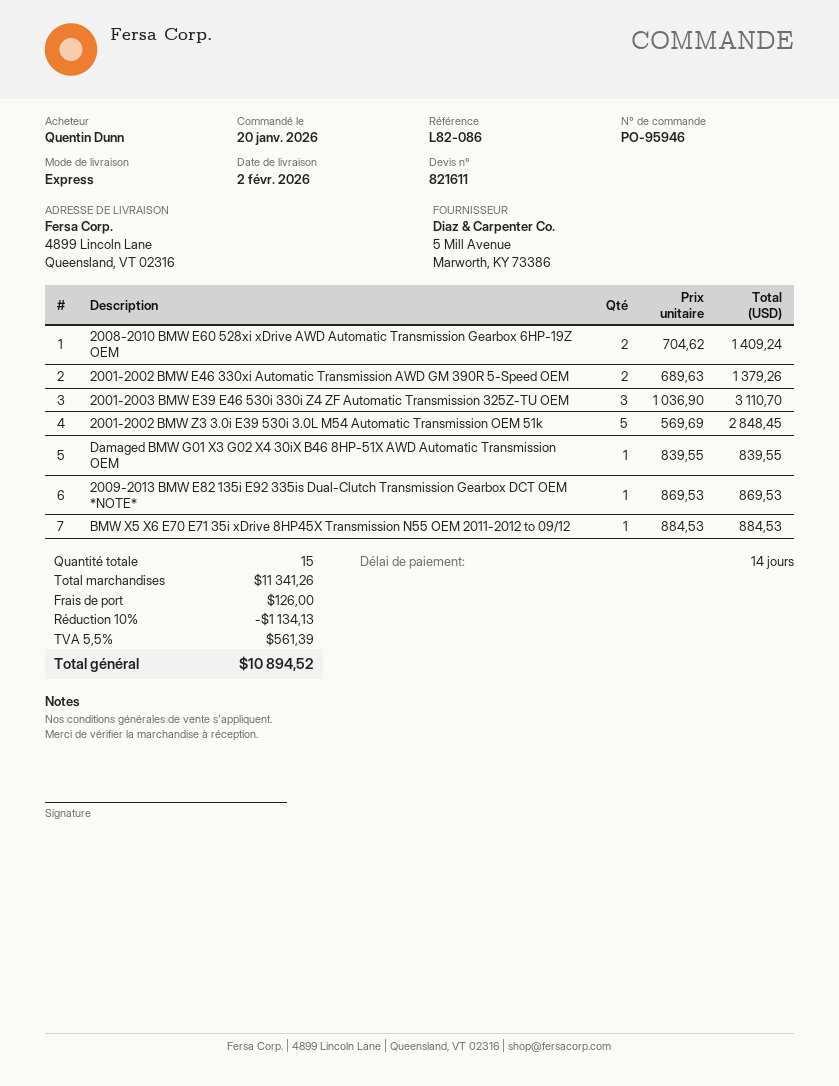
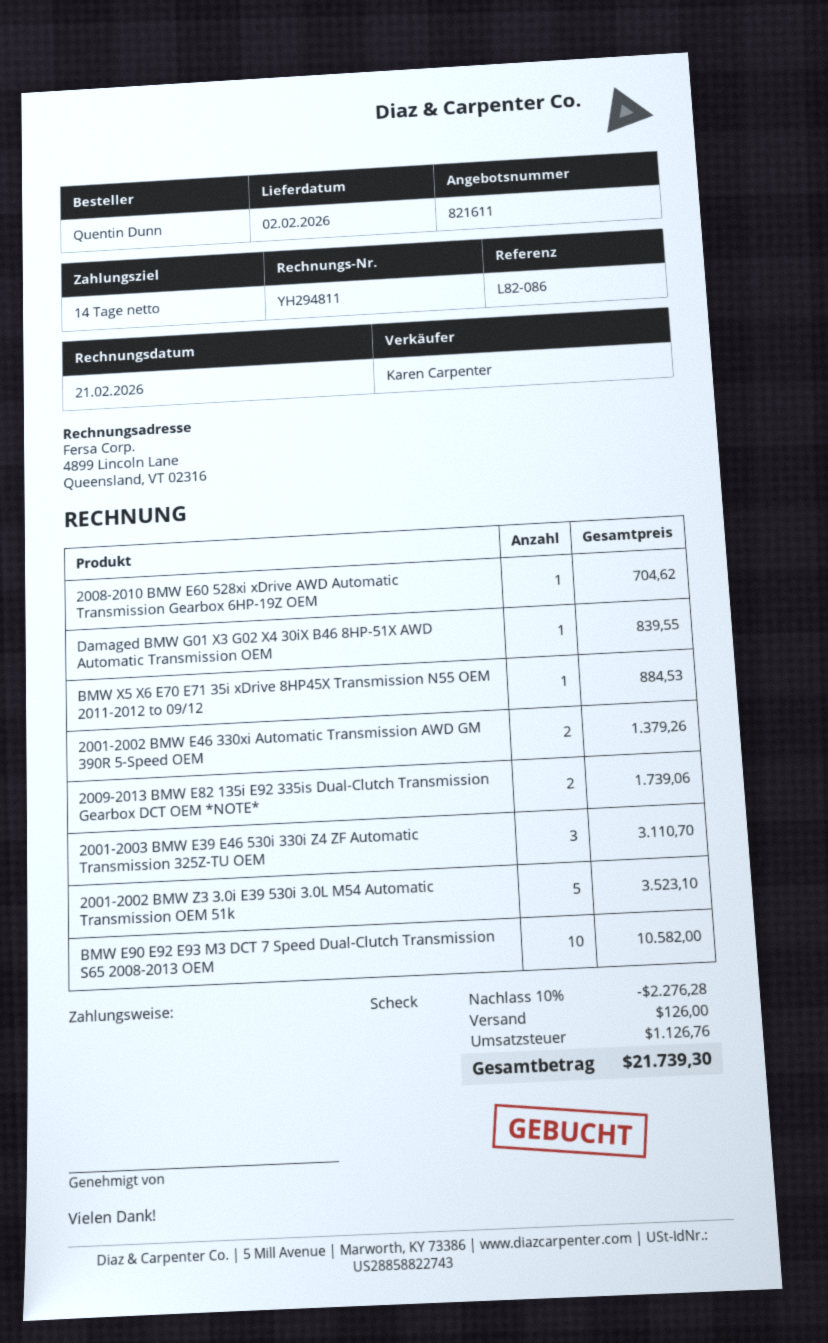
2008-2010 BMW E60 528xi xDrive AWD Automatic Transmission Gearbox 6HP-19Z OEM: 2 for 1409.24 -> 1 for 704.62
2001-2002 BMW Z3 3.0i E39 530i 3.0L M54 Automatic Transmission OEM 51k: 5 for 2848.45 -> 5 for 3523.10
2009-2013 BMW E82 135i E92 335is Dual-Clutch Transmission Gearbox DCT OEM *NOTE*: 1 for 869.53 -> 2 for 1739.06
BMW E90 E92 E93 M3 DCT 7 Speed Dual-Clutch Transmission S65 2008-2013 OEM: none -> 10 for 10582.00
discount: 10% = 1134.13 -> 10% = 2276.28
tax: 561.39 -> 1126.76
total: 10894.52 -> 21739.30

